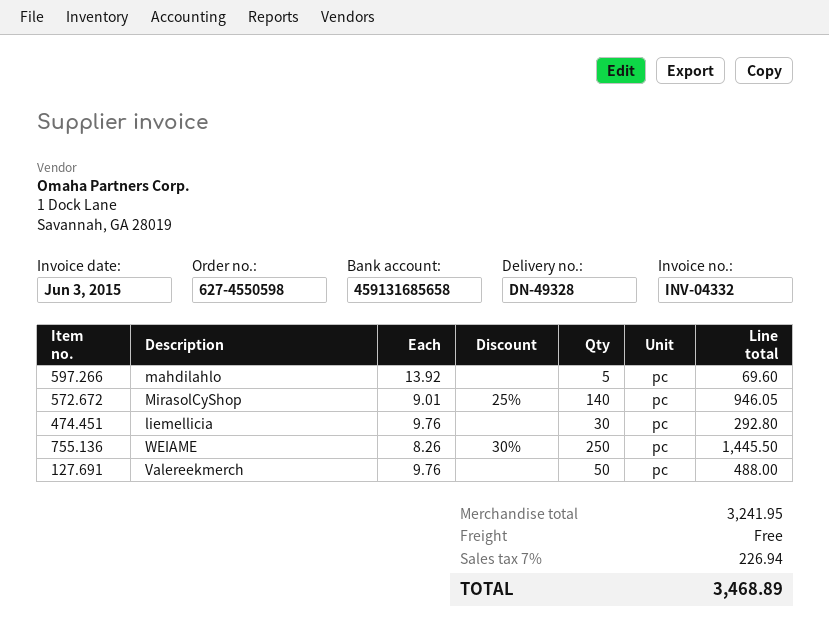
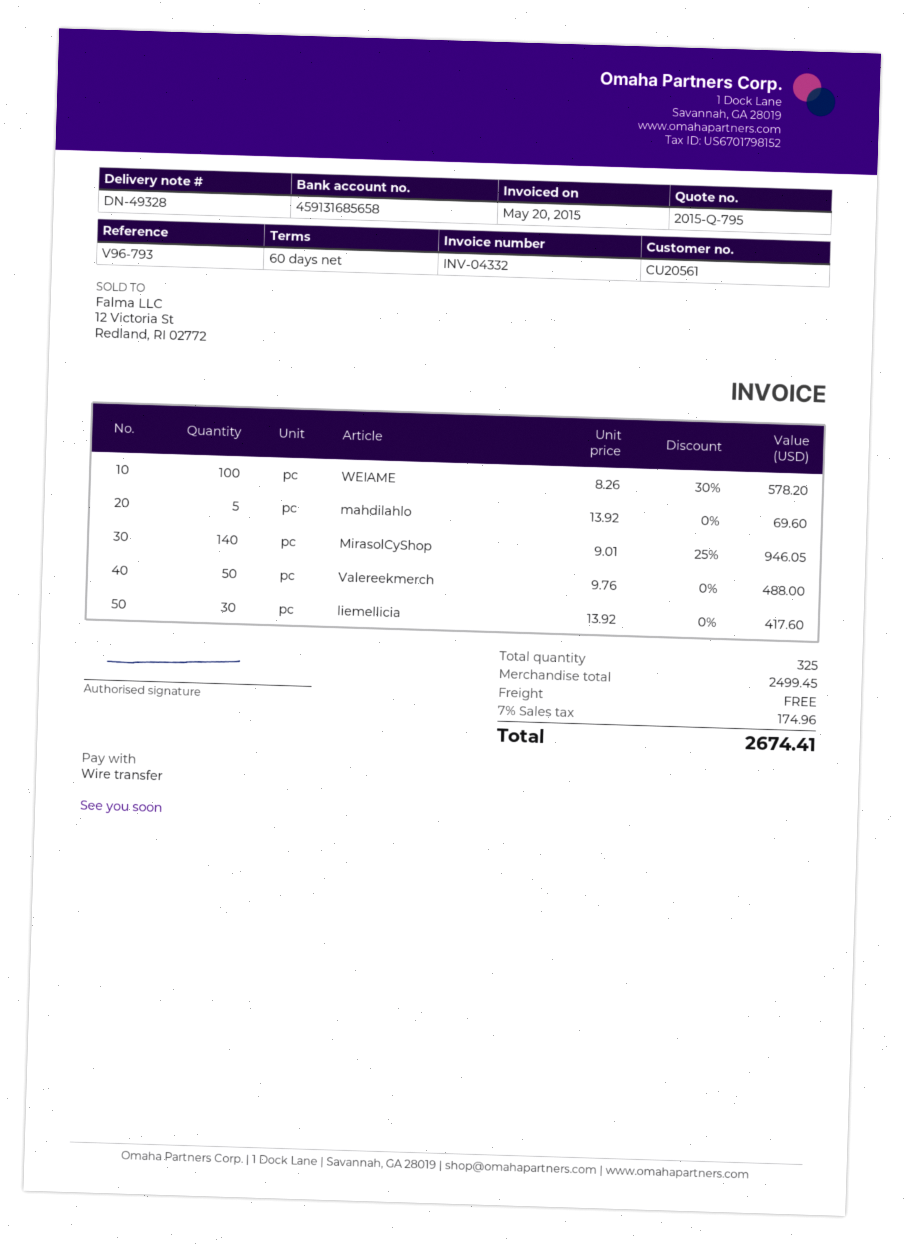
invoice date: 2015-06-03 -> 2015-05-20
liemellicia: 30 x 9.76 = 292.80 -> 30 x 13.92 = 417.60
WEIAME: 250 x 8.26 - 30% = 1445.50 -> 100 x 8.26 - 30% = 578.20
subtotal: 3241.95 -> 2499.45
tax: 7% = 226.94 -> 7% = 174.96
total: 3468.89 -> 2674.41

